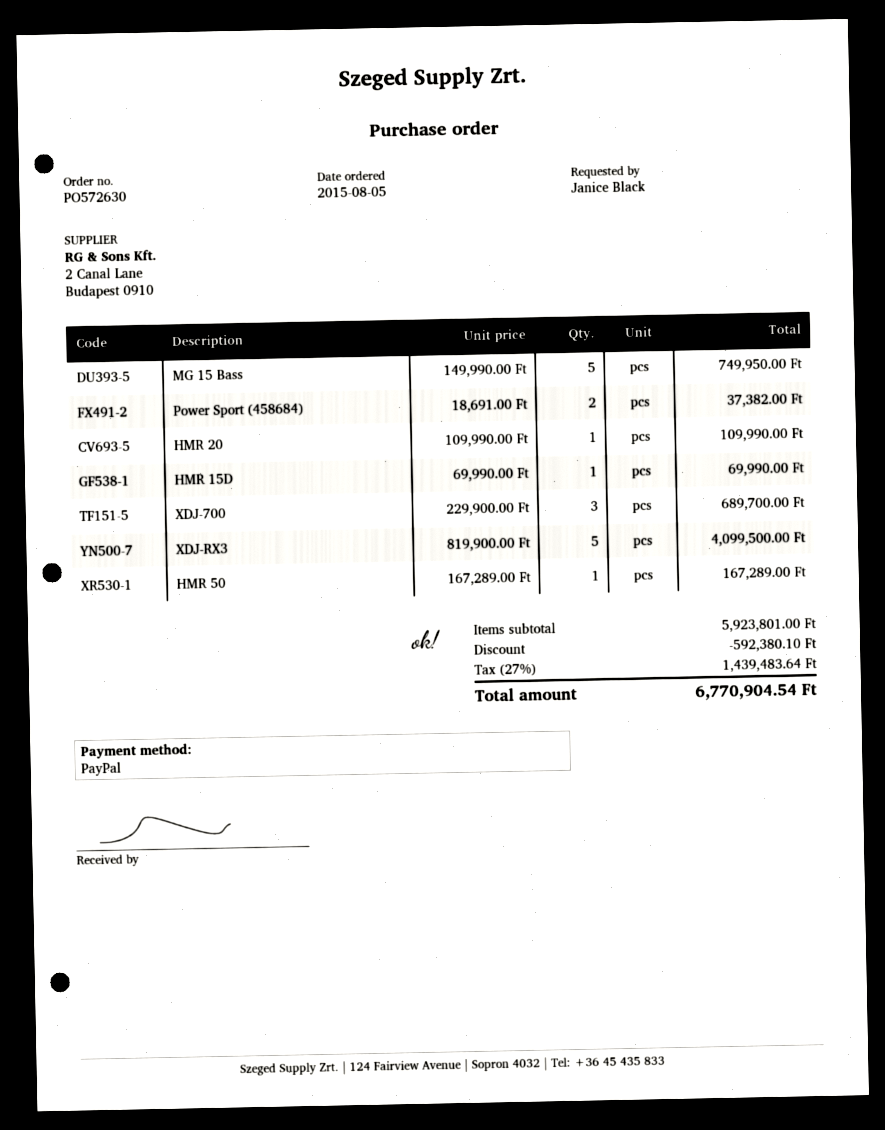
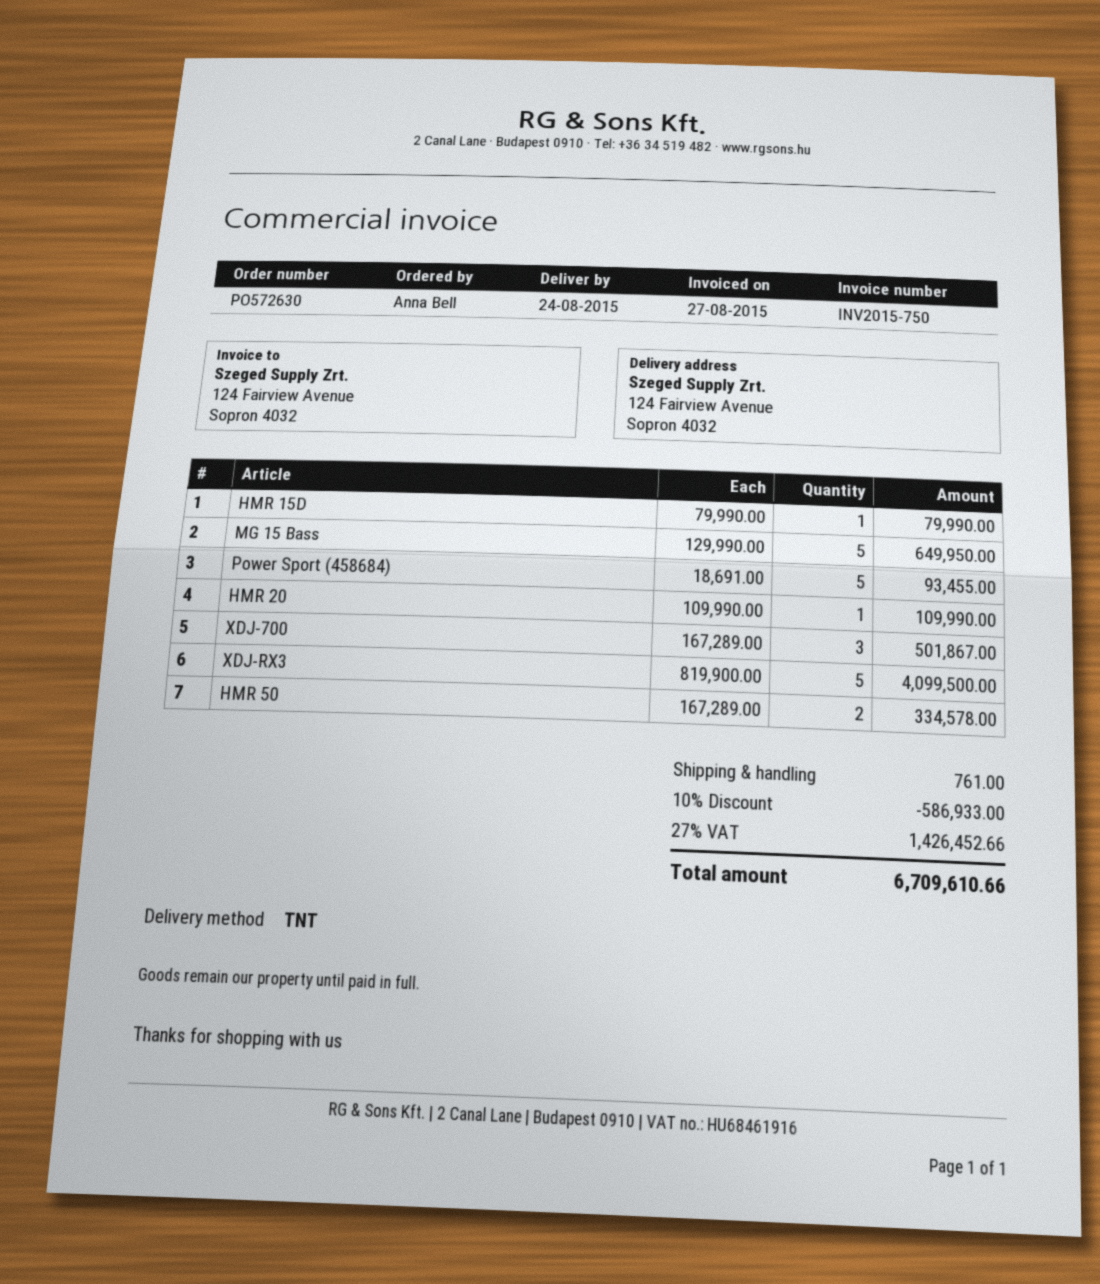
ordered by: Janice Black -> Anna Bell
MG 15 Bass: 5 x 149990.00 = 749950.00 -> 5 x 129990.00 = 649950.00
Power Sport (458684): 2 x 18691.00 = 37382.00 -> 5 x 18691.00 = 93455.00
HMR 15D: 1 x 69990.00 = 69990.00 -> 1 x 79990.00 = 79990.00
XDJ-700: 3 x 229900.00 = 689700.00 -> 3 x 167289.00 = 501867.00
HMR 50: 1 x 167289.00 = 167289.00 -> 2 x 167289.00 = 334578.00
discount: 592380.10 -> 586933.00
shipping: none -> 761.00
tax: 27% = 1439483.64 -> 27% = 1426452.66
total: 6770904.54 -> 6709610.66

